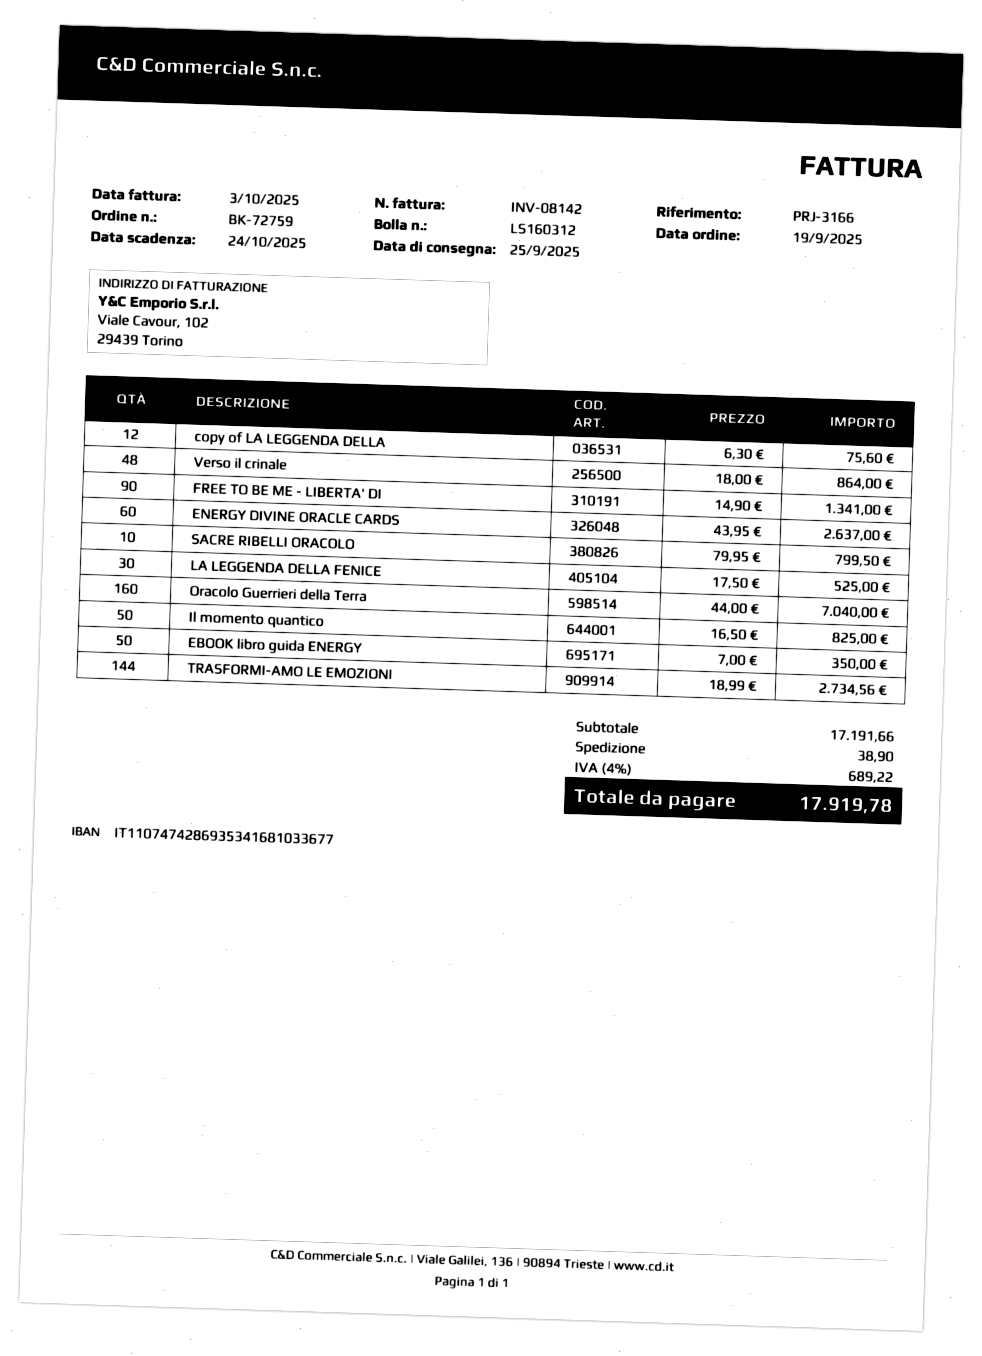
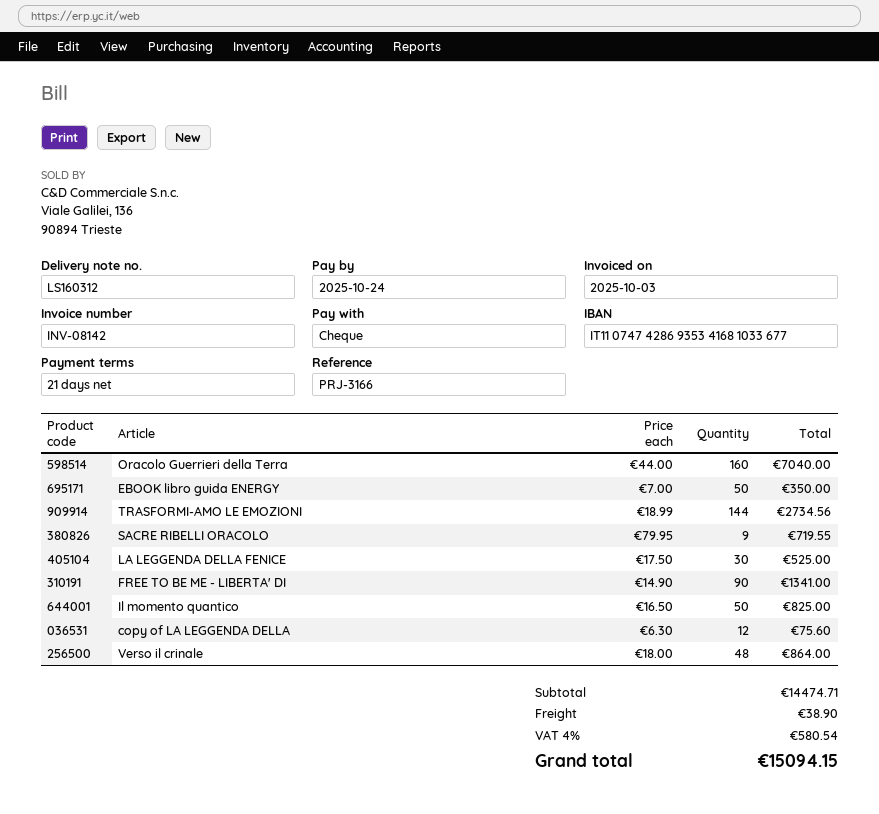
ENERGY DIVINE ORACLE CARDS: 60 x 43.95 = 2637.00 -> none
SACRE RIBELLI ORACOLO: 10 x 79.95 = 799.50 -> 9 x 79.95 = 719.55
subtotal: 17191.66 -> 14474.71
tax: 4% = 689.22 -> 4% = 580.54
total: 17919.78 -> 15094.15

